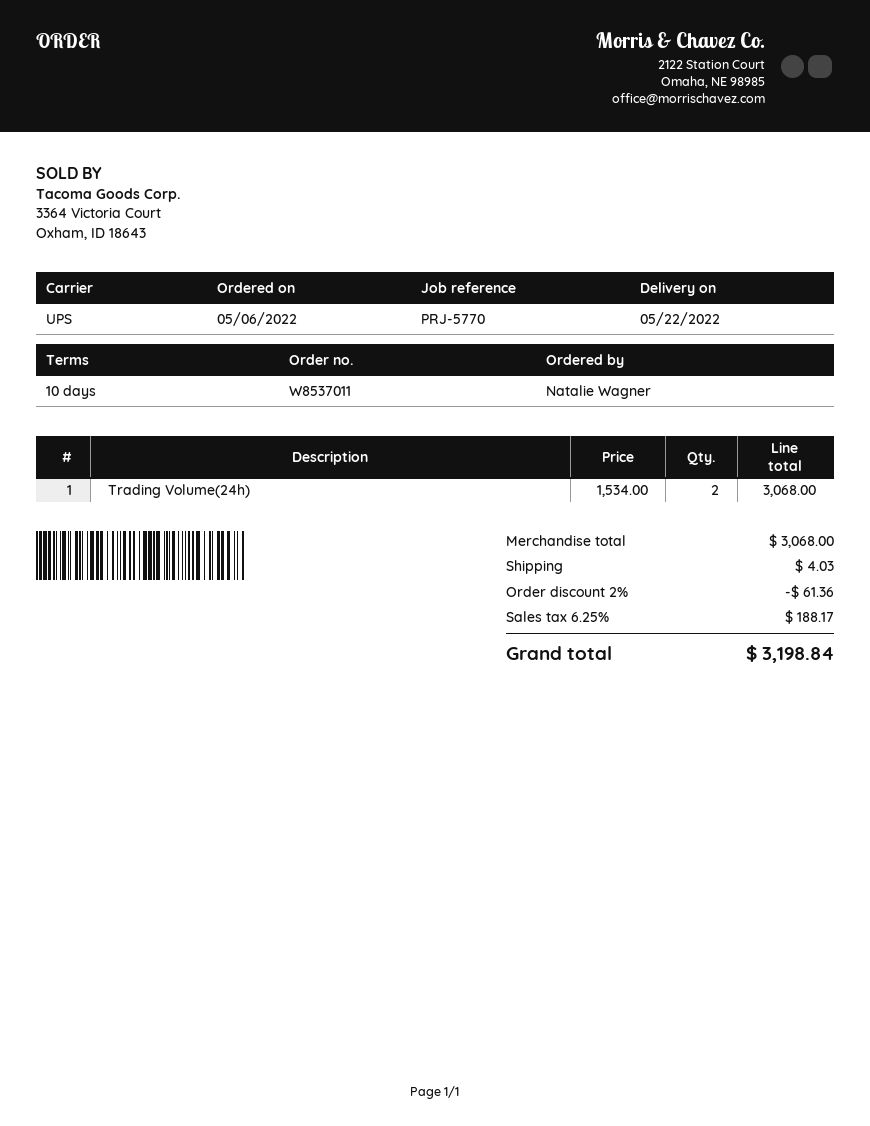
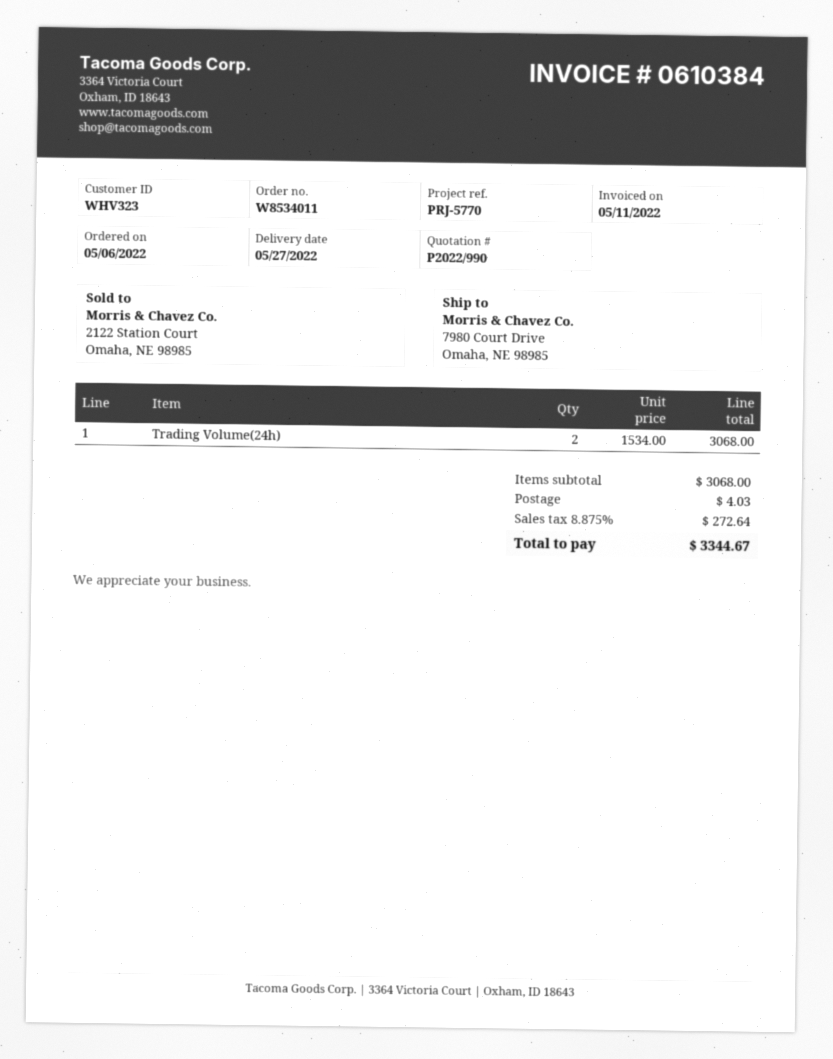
order number: W8537011 -> W8534011
delivery date: 2022-05-22 -> 2022-05-27
discount: 2% = 61.36 -> none
tax: 6.25% = 188.17 -> 8.875% = 272.64
total: 3198.84 -> 3344.67

